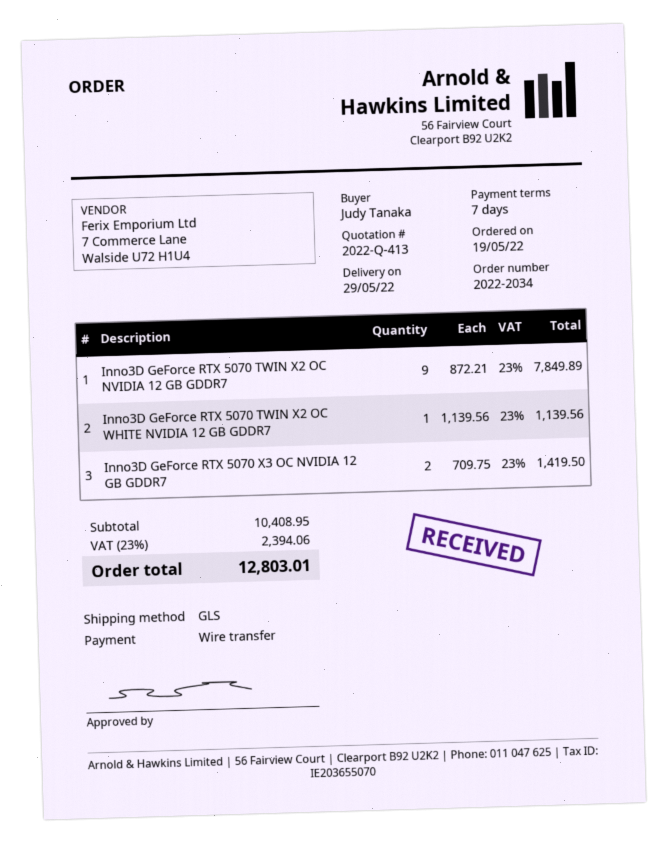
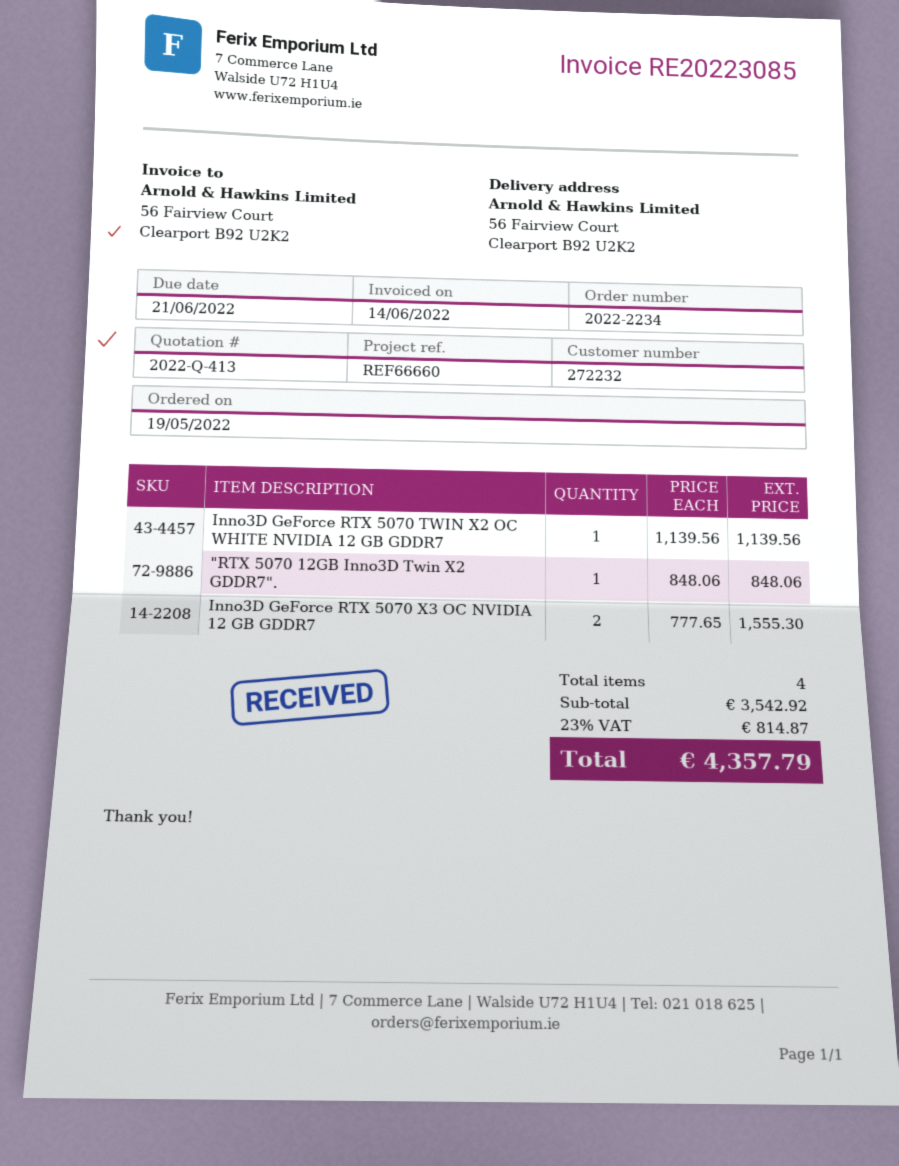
order number: 2022-2034 -> 2022-2234
Inno3D GeForce RTX 5070 TWIN X2 OC NVIDIA 12 GB GDDR7: 9 x 872.21 = 7849.89 -> none
Inno3D GeForce RTX 5070 X3 OC NVIDIA 12 GB GDDR7: 2 x 709.75 = 1419.50 -> 2 x 777.65 = 1555.30
"RTX 5070 12GB Inno3D Twin X2 GDDR7".: none -> 1 x 848.06 = 848.06
subtotal: 10408.95 -> 3542.92
tax: 23% = 2394.06 -> 23% = 814.87
total: 12803.01 -> 4357.79

